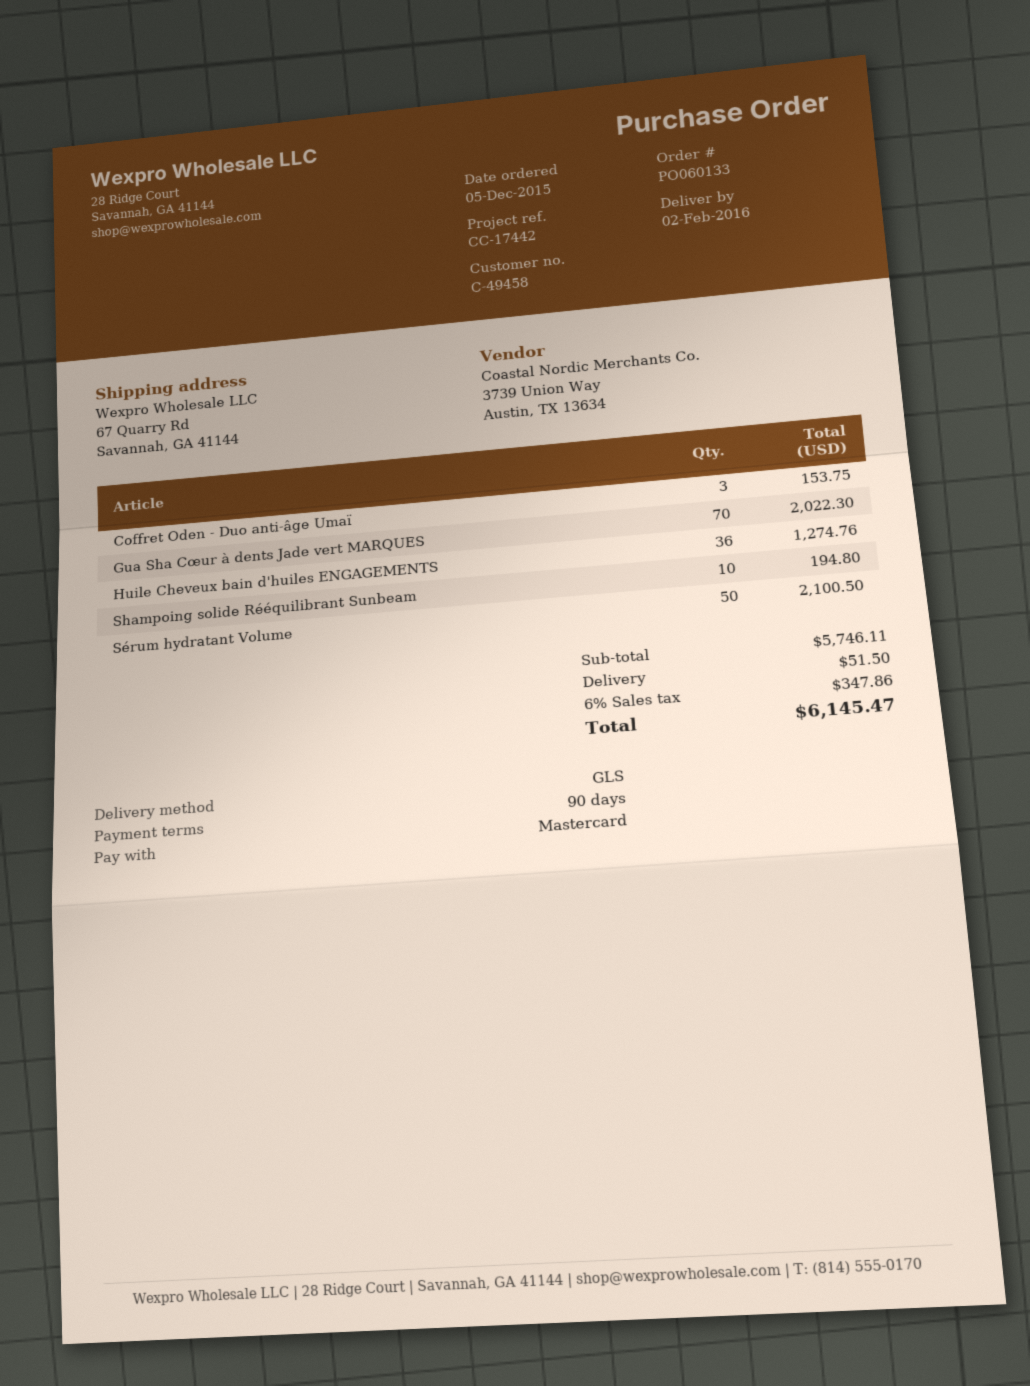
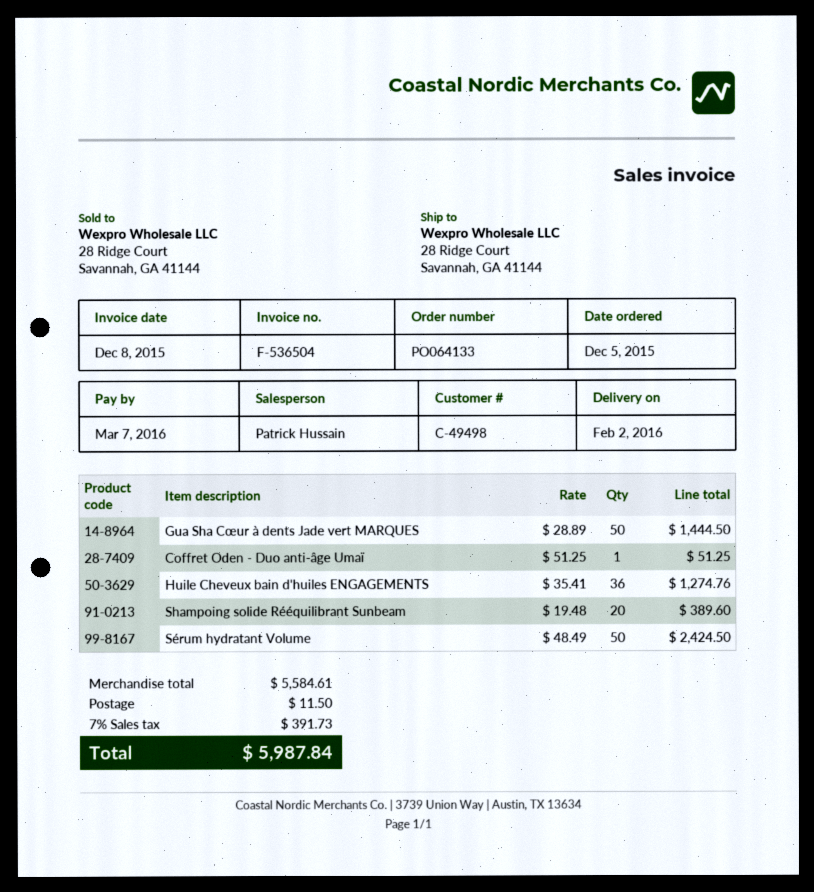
order number: PO060133 -> PO064133
customer number: C-49458 -> C-49498
ship to: 67 Quarry Rd, Savannah, GA 41144 -> 28 Ridge Court, Savannah, GA 41144
Coffret Oden - Duo anti-âge Umaï: 3 for 153.75 -> 1 for 51.25
Gua Sha Cœur à dents Jade vert MARQUES: 70 for 2022.30 -> 50 for 1444.50
Shampoing solide Rééquilibrant Sunbeam: 10 for 194.80 -> 20 for 389.60
Sérum hydratant Volume: 50 for 2100.50 -> 50 for 2424.50
subtotal: 5746.11 -> 5584.61
shipping: 51.50 -> 11.50
tax: 6% = 347.86 -> 7% = 391.73
total: 6145.47 -> 5987.84

